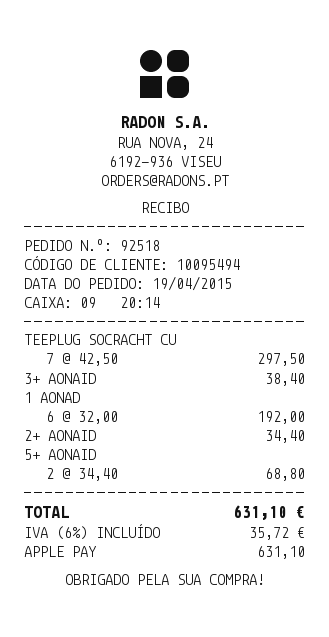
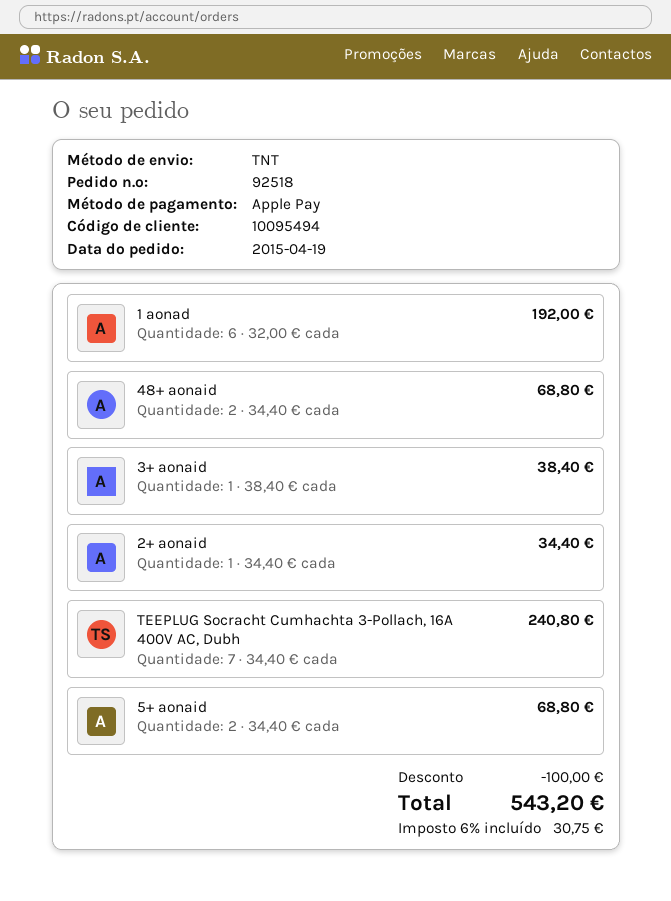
TEEPLUG SOCRACHT CU: 7 x 42.50 = 297.50 -> 7 x 34.40 = 240.80
48+ aonaid: none -> 2 x 34.40 = 68.80
discount: none -> 100.00
tax: 6% = 35.72 -> 6% = 30.75
total: 631.10 -> 543.20

